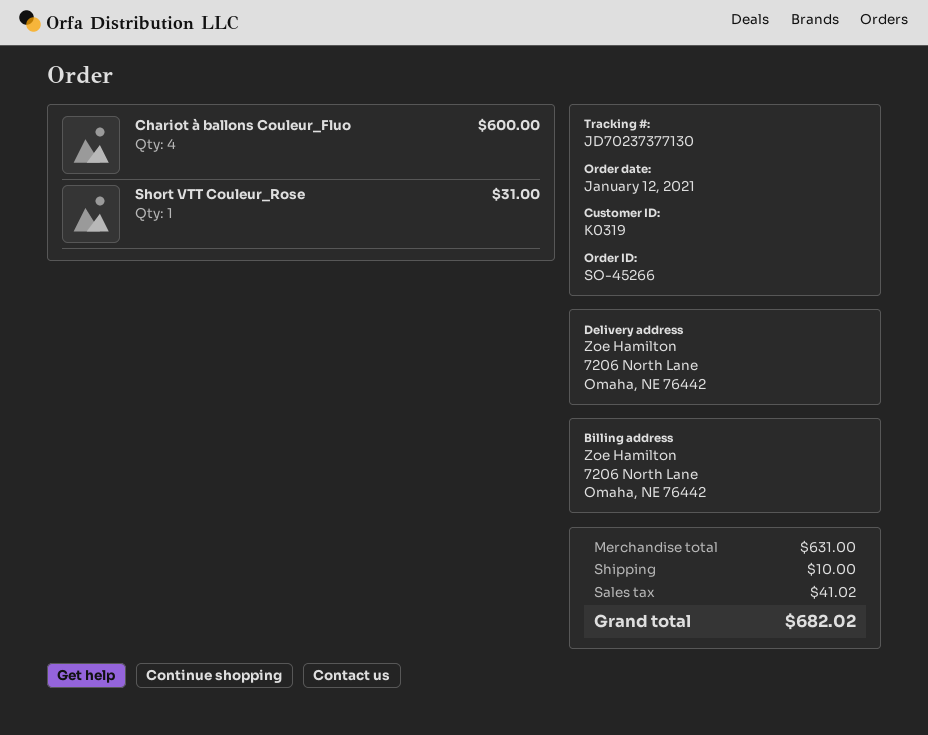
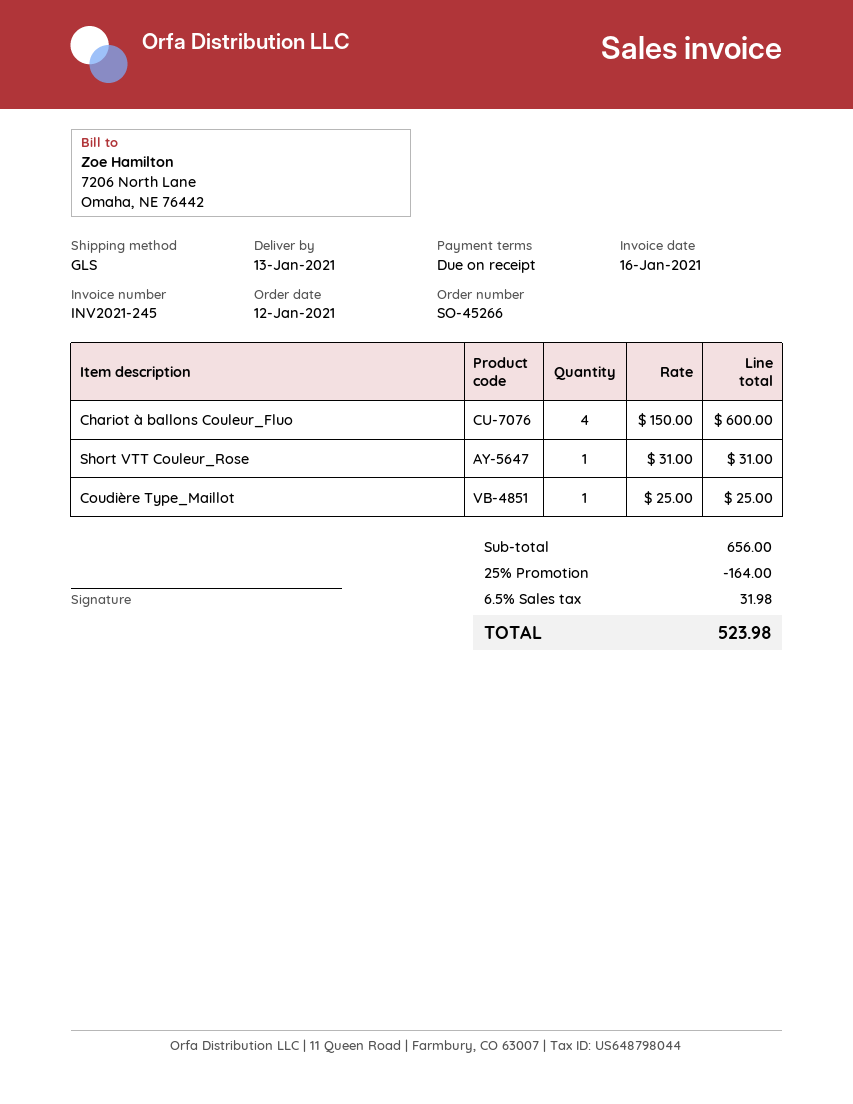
Coudière Type_Maillot: none -> 1 for 25.00
subtotal: 631.00 -> 656.00
discount: none -> 25% = 164.00
shipping: 10.00 -> none
tax: 41.02 -> 31.98
total: 682.02 -> 523.98

